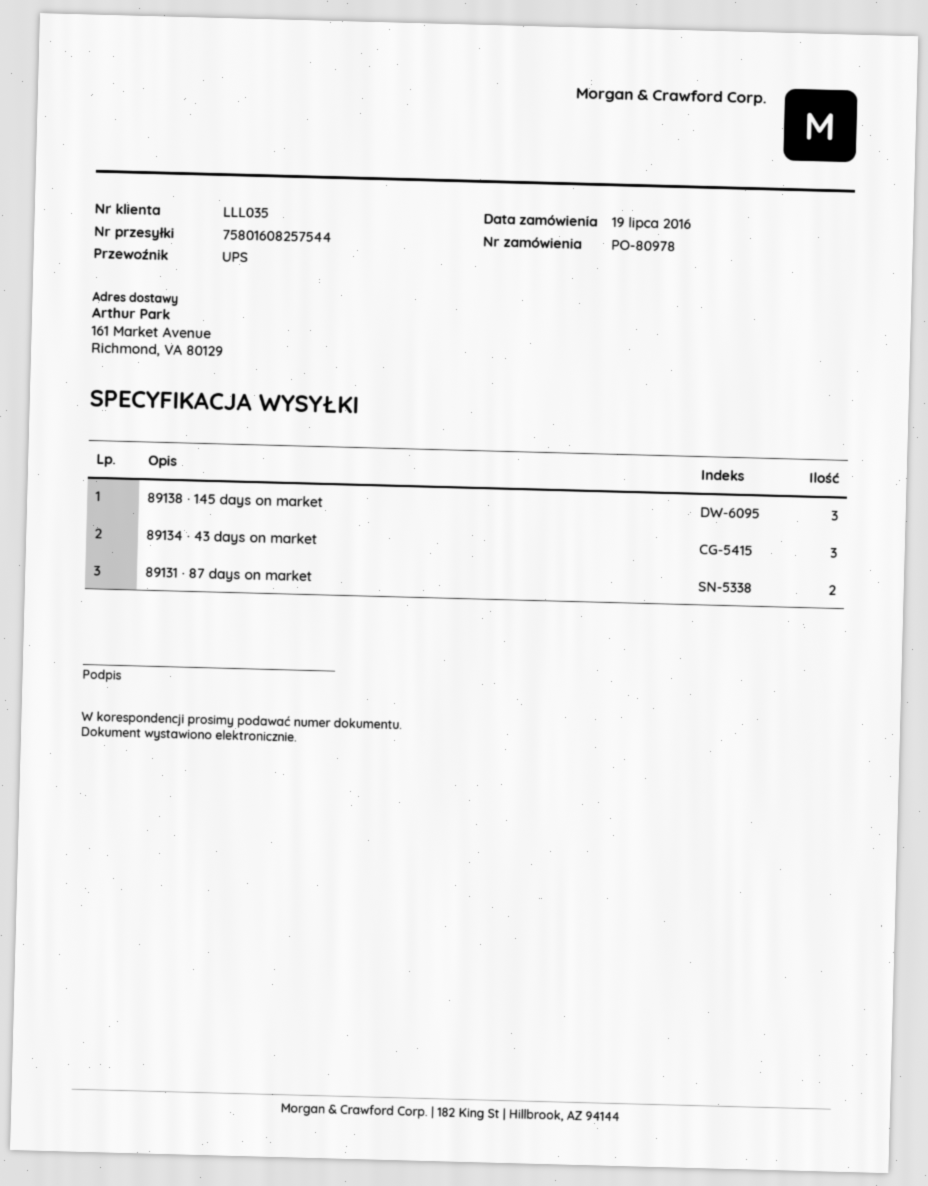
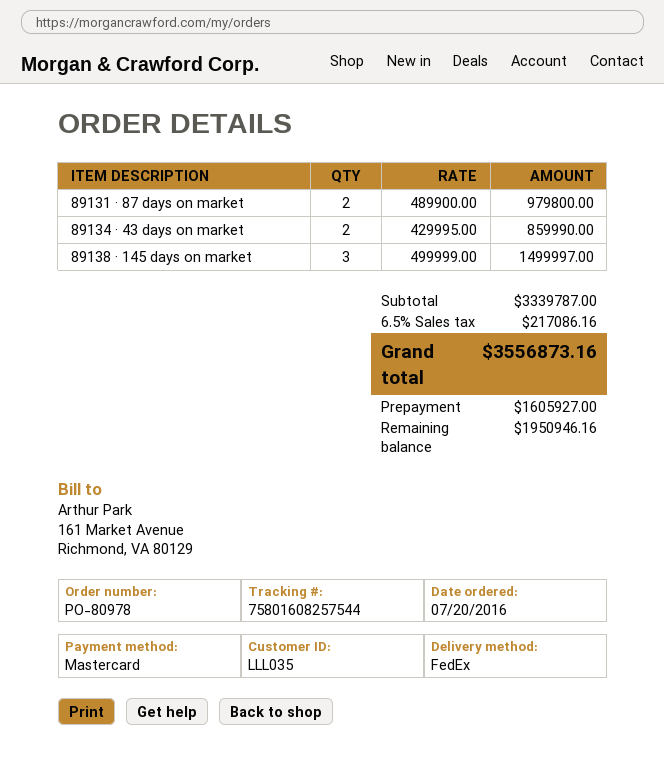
order date: 2016-07-19 -> 2016-07-20
shipping method: UPS -> FedEx
89134 · 43 days on market: 3 -> 2

